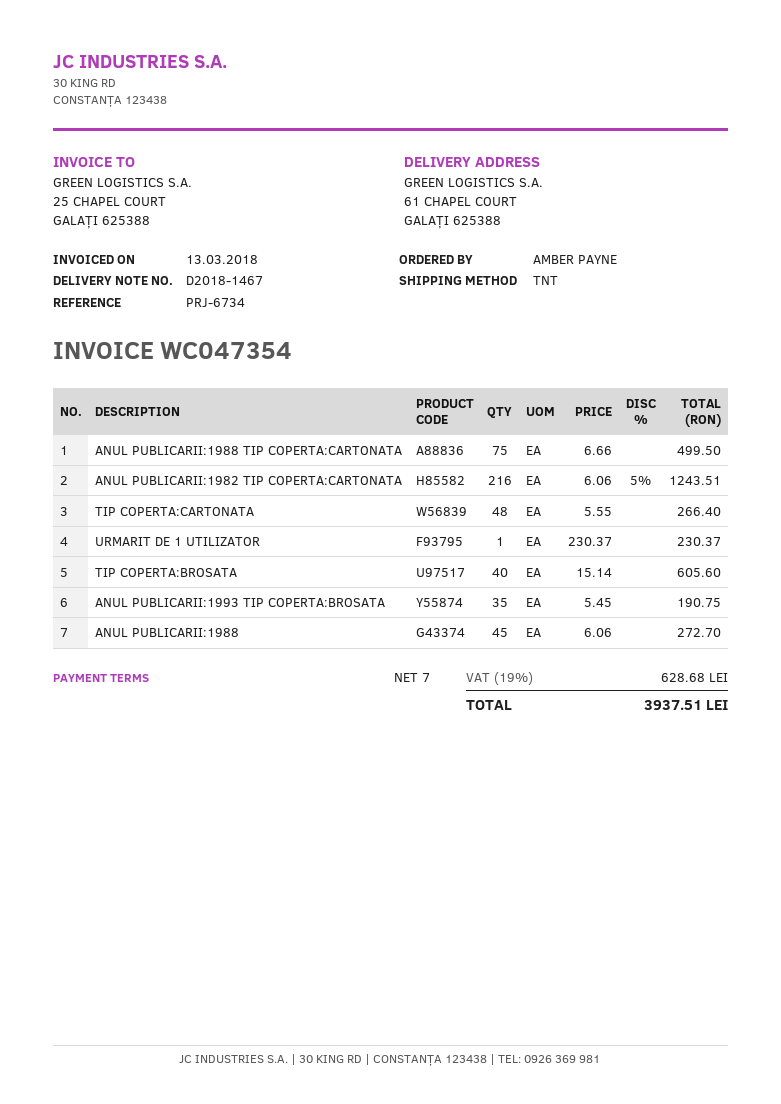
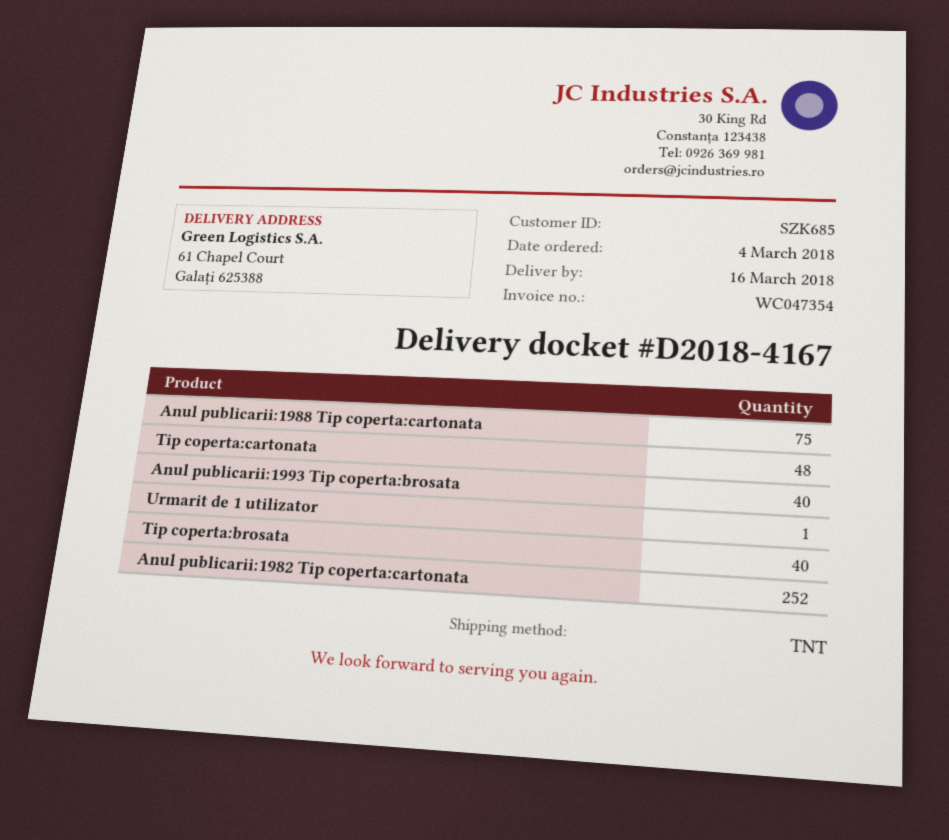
delivery note number: D2018-1467 -> D2018-4167
ANUL PUBLICARII:1982 TIP COPERTA:CARTONATA: 216 -> 252
ANUL PUBLICARII:1993 TIP COPERTA:BROSATA: 35 -> 40
ANUL PUBLICARII:1988: 45 -> none

